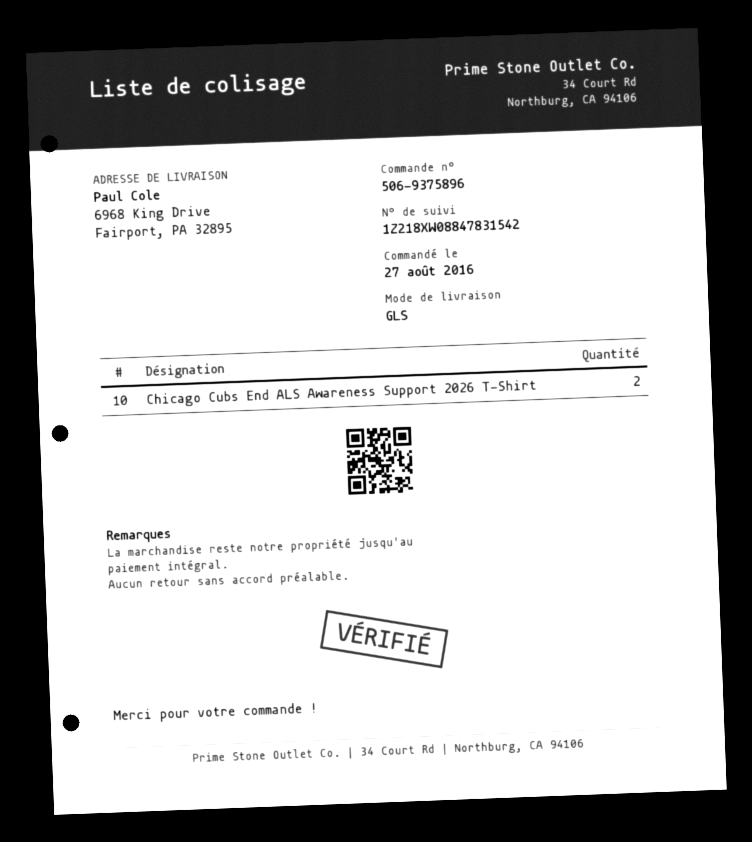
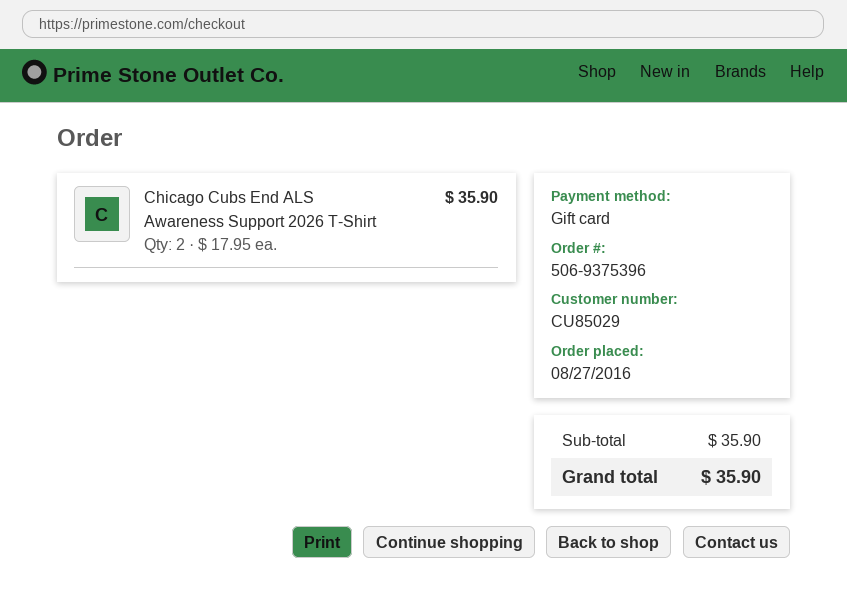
order number: 506-9375896 -> 506-9375396

